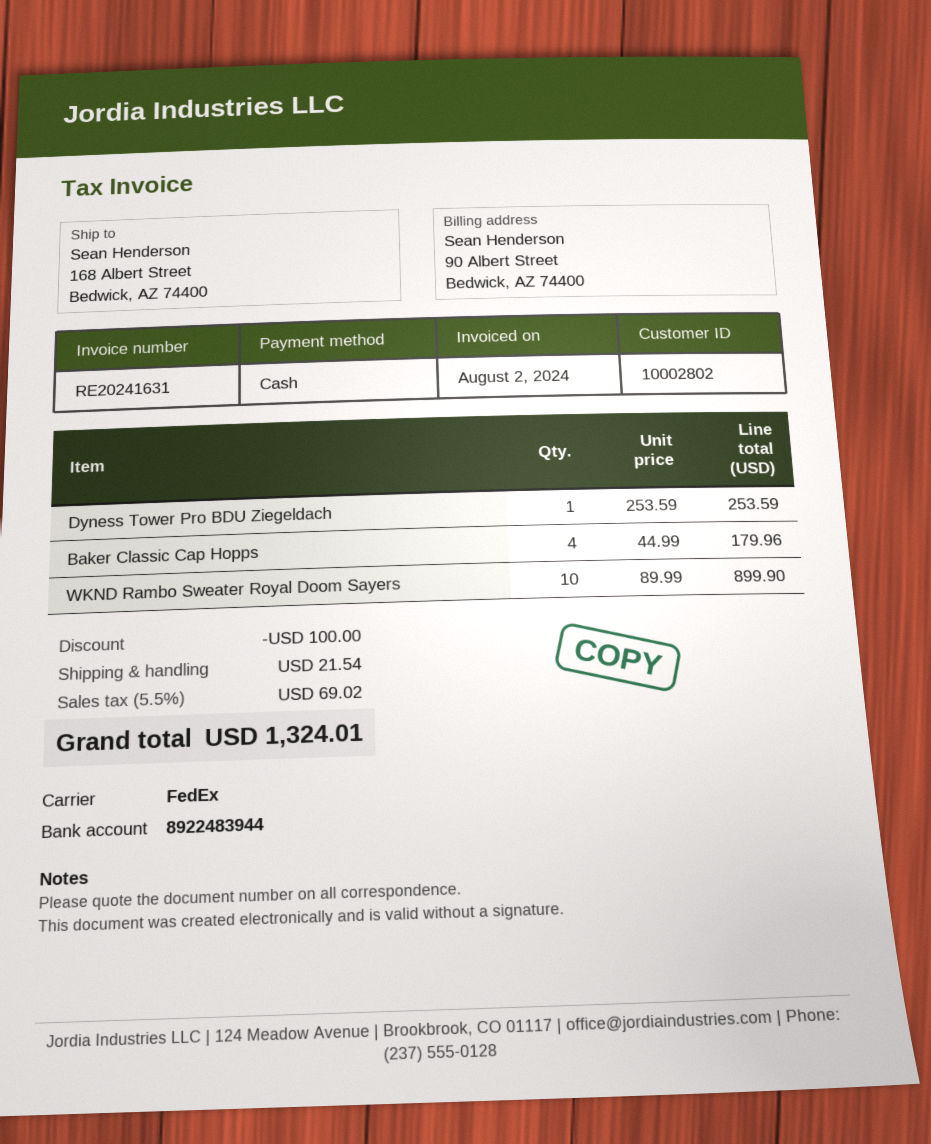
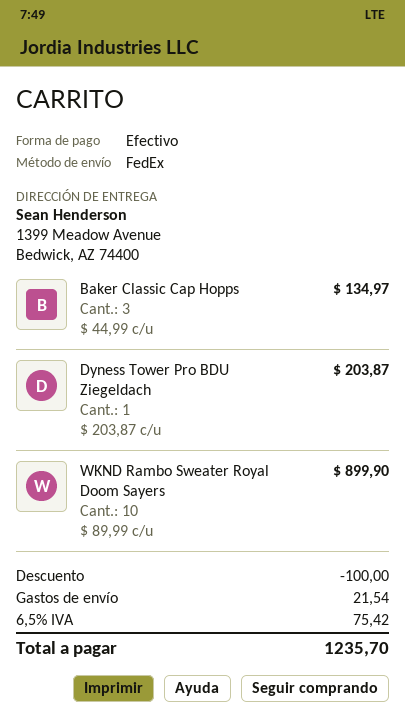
ship to: 168 Albert Street, Bedwick, AZ 74400 -> 1399 Meadow Avenue, Bedwick, AZ 74400
Dyness Tower Pro BDU Ziegeldach: 1 x 253.59 = 253.59 -> 1 x 203.87 = 203.87
Baker Classic Cap Hopps: 4 x 44.99 = 179.96 -> 3 x 44.99 = 134.97
tax: 5.5% = 69.02 -> 6.5% = 75.42
total: 1324.01 -> 1235.70

